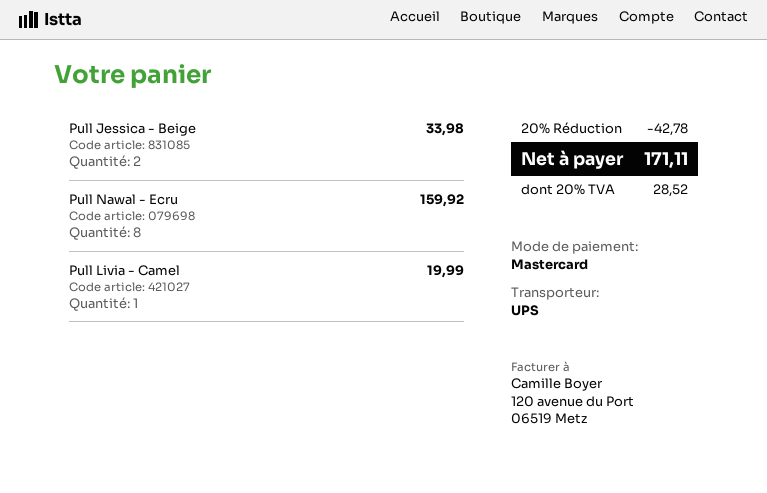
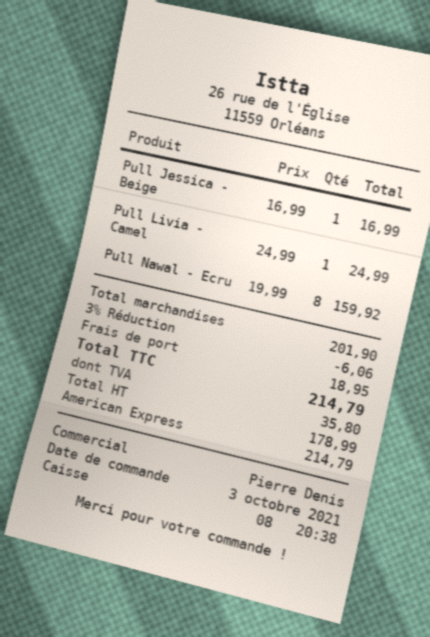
payment method: Mastercard -> American Express
Pull Jessica - Beige: 2 for 33.98 -> 1 for 16.99
Pull Livia - Camel: 1 for 19.99 -> 1 for 24.99
discount: 20% = 42.78 -> 3% = 6.06
shipping: none -> 18.95
tax: 28.52 -> 35.80
total: 171.11 -> 214.79

